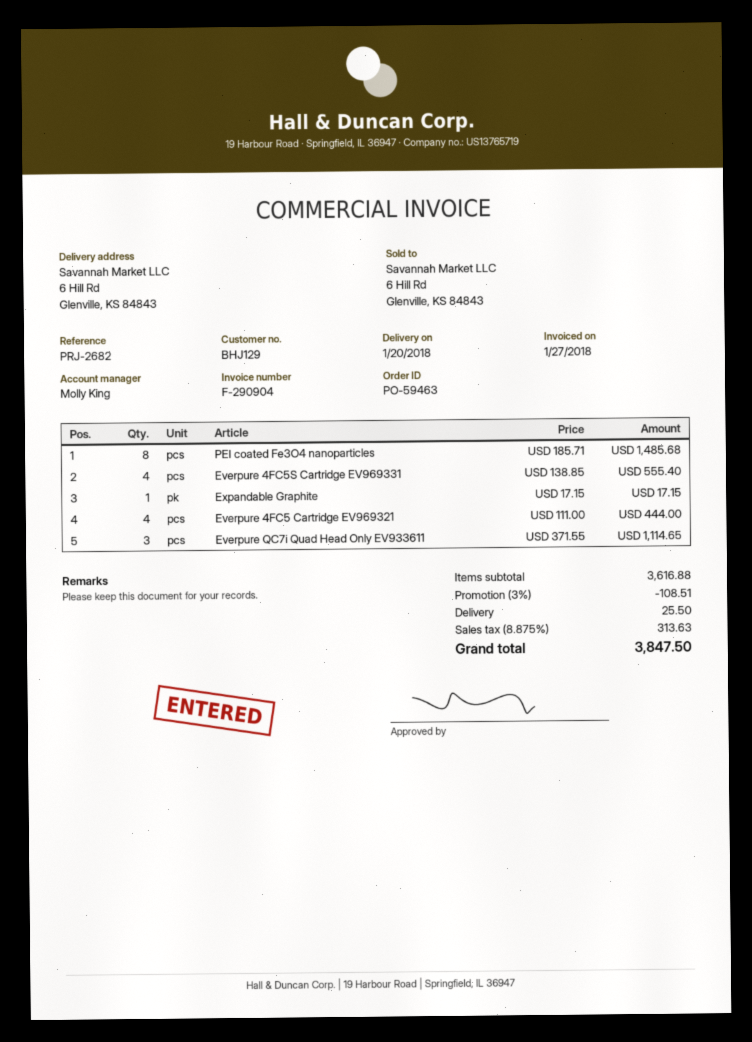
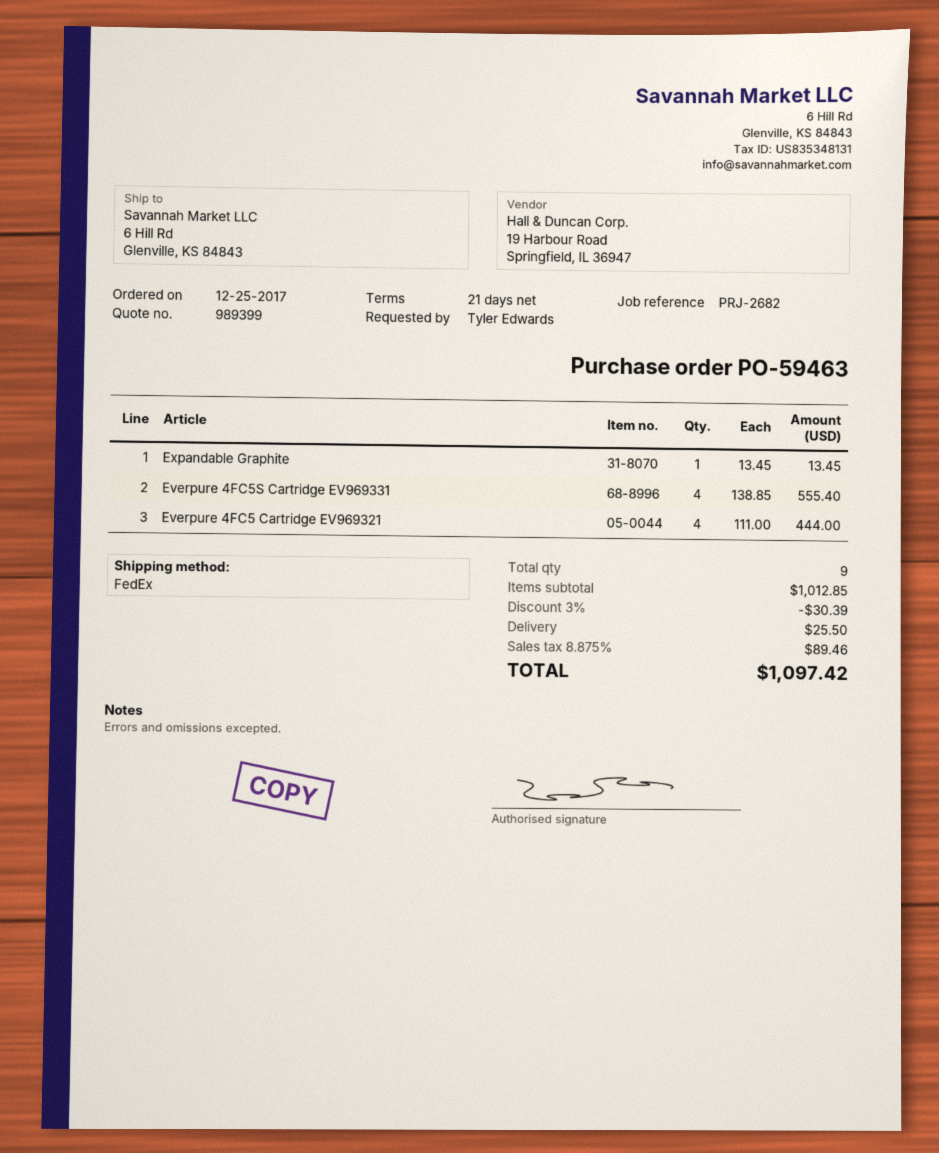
PEI coated Fe3O4 nanoparticles: 8 x 185.71 = 1485.68 -> none
Expandable Graphite: 1 x 17.15 = 17.15 -> 1 x 13.45 = 13.45
Everpure QC7i Quad Head Only EV933611: 3 x 371.55 = 1114.65 -> none
subtotal: 3616.88 -> 1012.85
discount: 3% = 108.51 -> 3% = 30.39
tax: 8.875% = 313.63 -> 8.875% = 89.46
total: 3847.50 -> 1097.42

